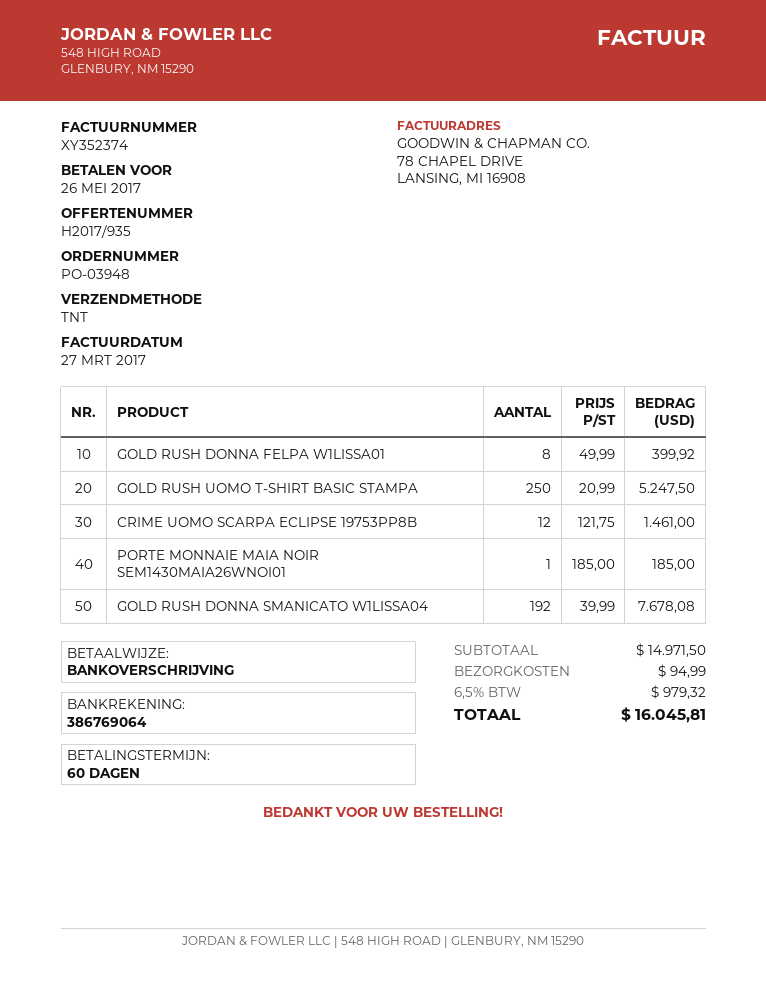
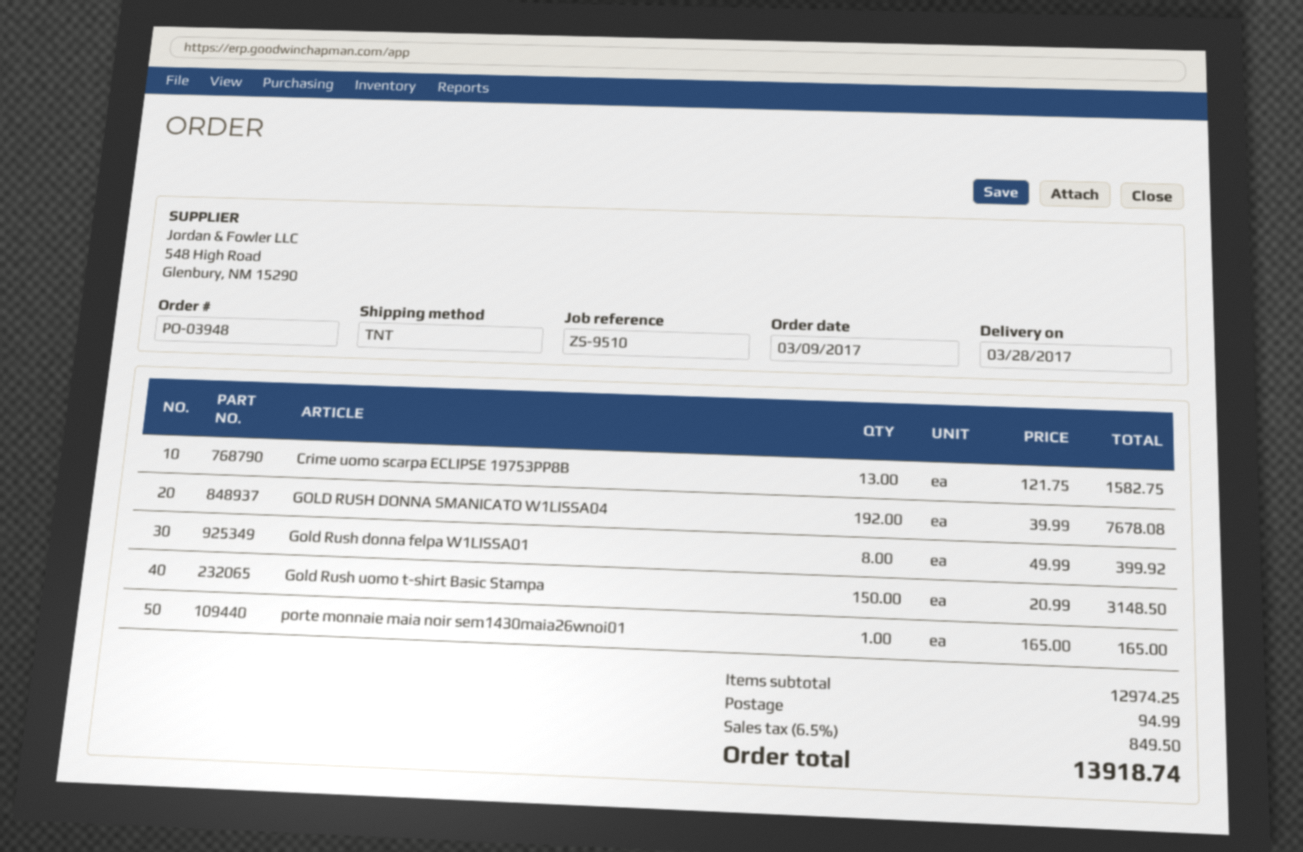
GOLD RUSH UOMO T-SHIRT BASIC STAMPA: 250 x 20.99 = 5247.50 -> 150 x 20.99 = 3148.50
CRIME UOMO SCARPA ECLIPSE 19753PP8B: 12 x 121.75 = 1461.00 -> 13 x 121.75 = 1582.75
PORTE MONNAIE MAIA NOIR SEM1430MAIA26WNOI01: 1 x 185.00 = 185.00 -> 1 x 165.00 = 165.00
subtotal: 14971.50 -> 12974.25
tax: 6.5% = 979.32 -> 6.5% = 849.50
total: 16045.81 -> 13918.74

